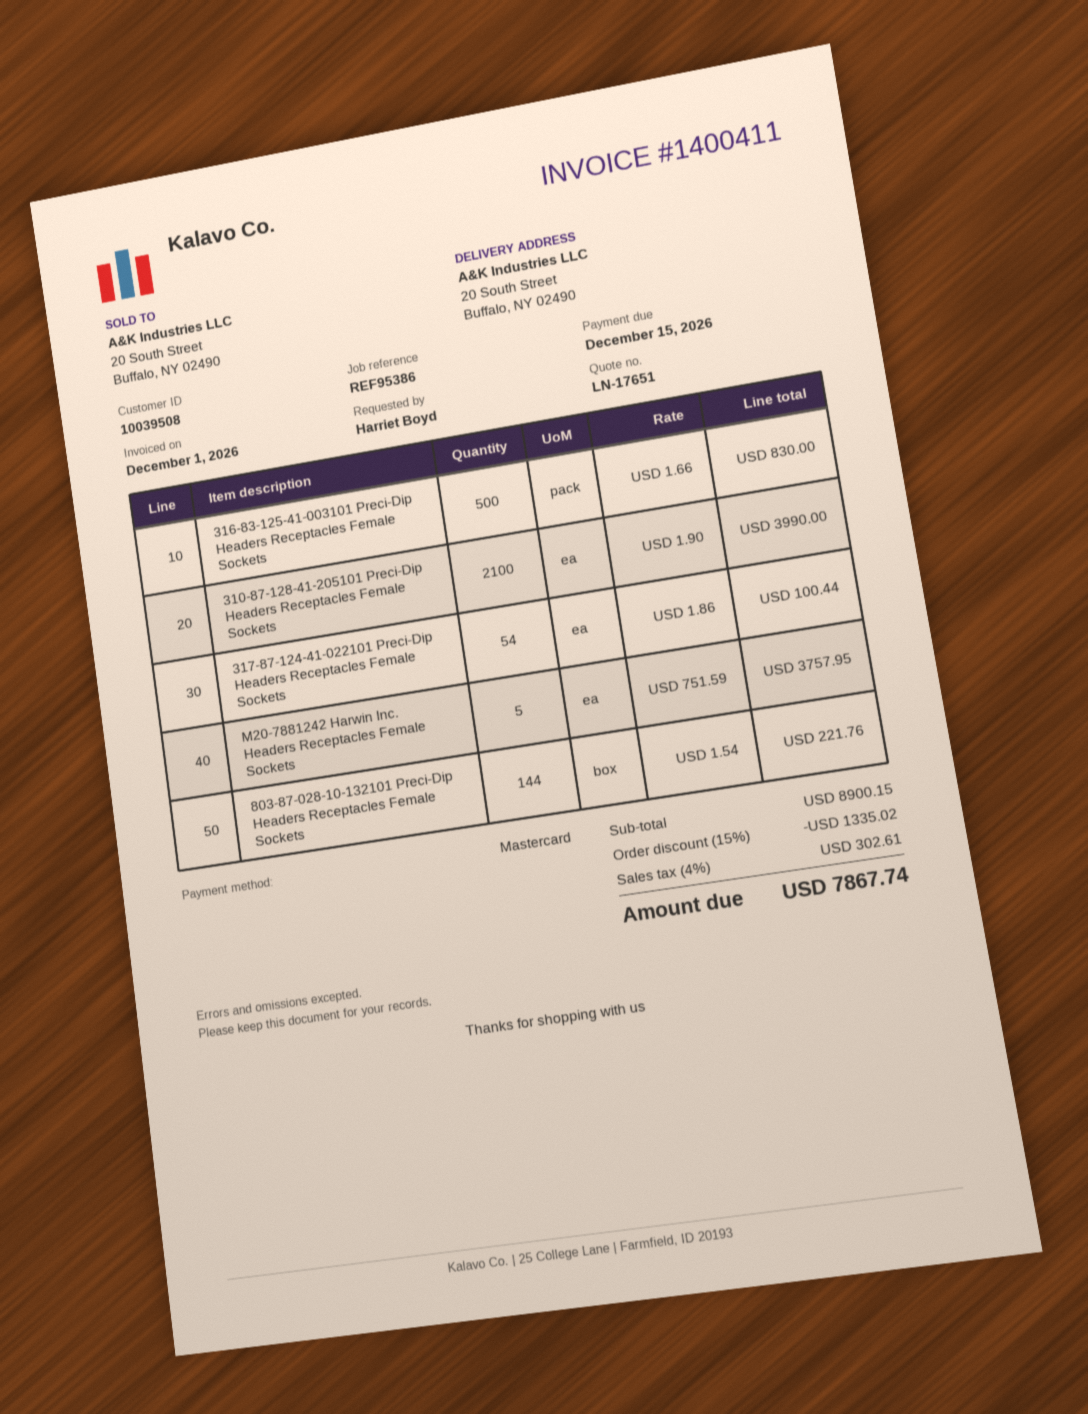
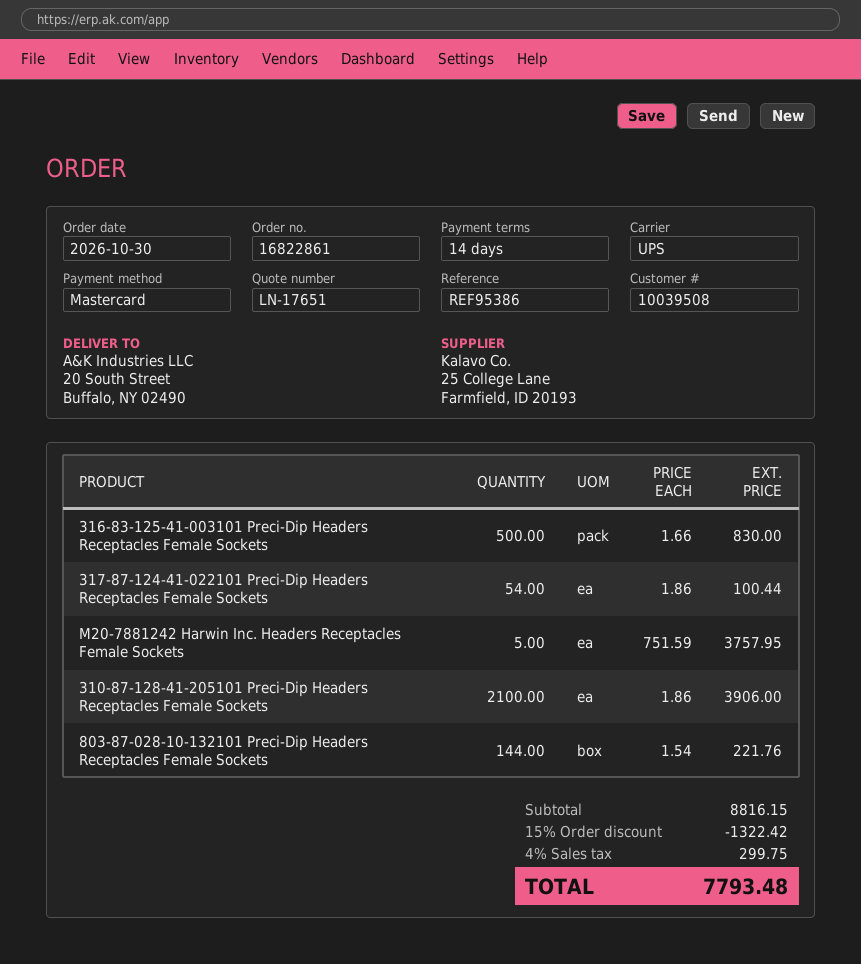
310-87-128-41-205101 Preci-Dip Headers Receptacles Female Sockets: 2100 x 1.90 = 3990.00 -> 2100 x 1.86 = 3906.00
subtotal: 8900.15 -> 8816.15
discount: 15% = 1335.02 -> 15% = 1322.42
tax: 4% = 302.61 -> 4% = 299.75
total: 7867.74 -> 7793.48

